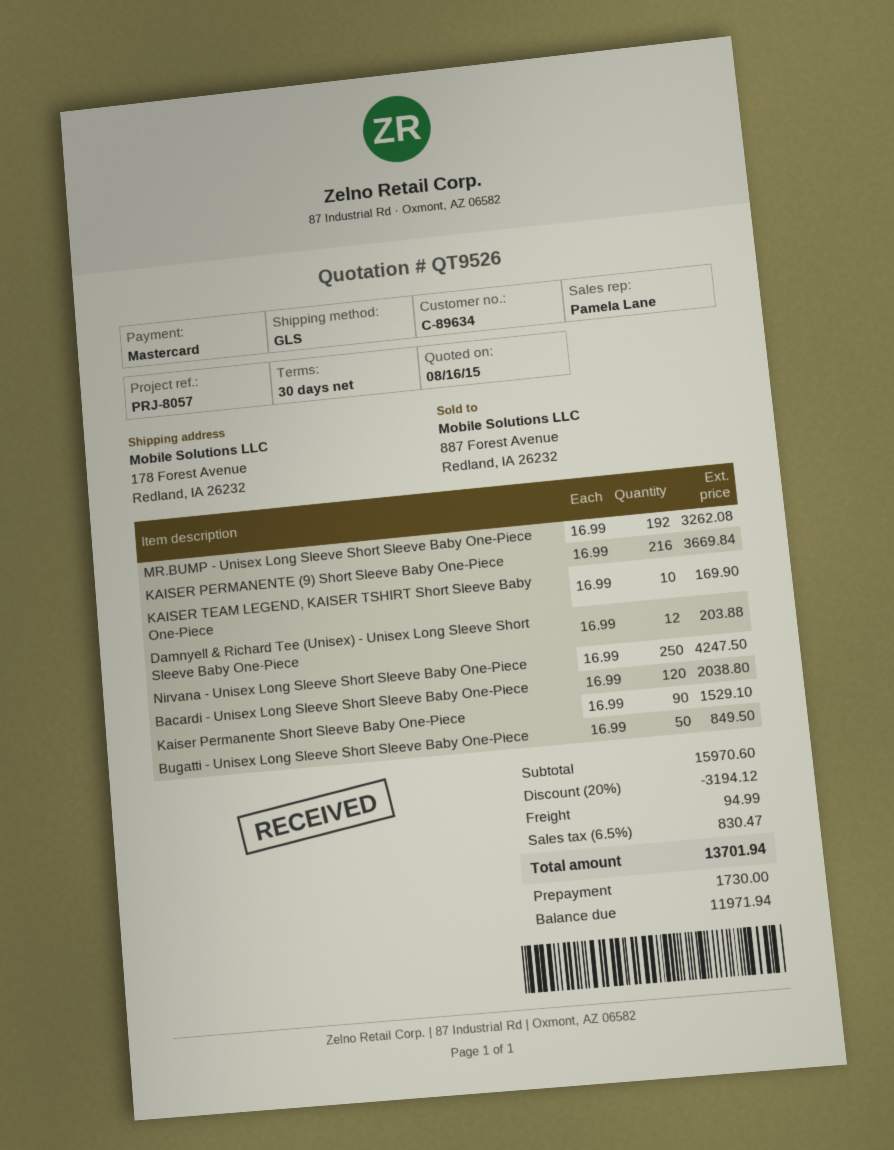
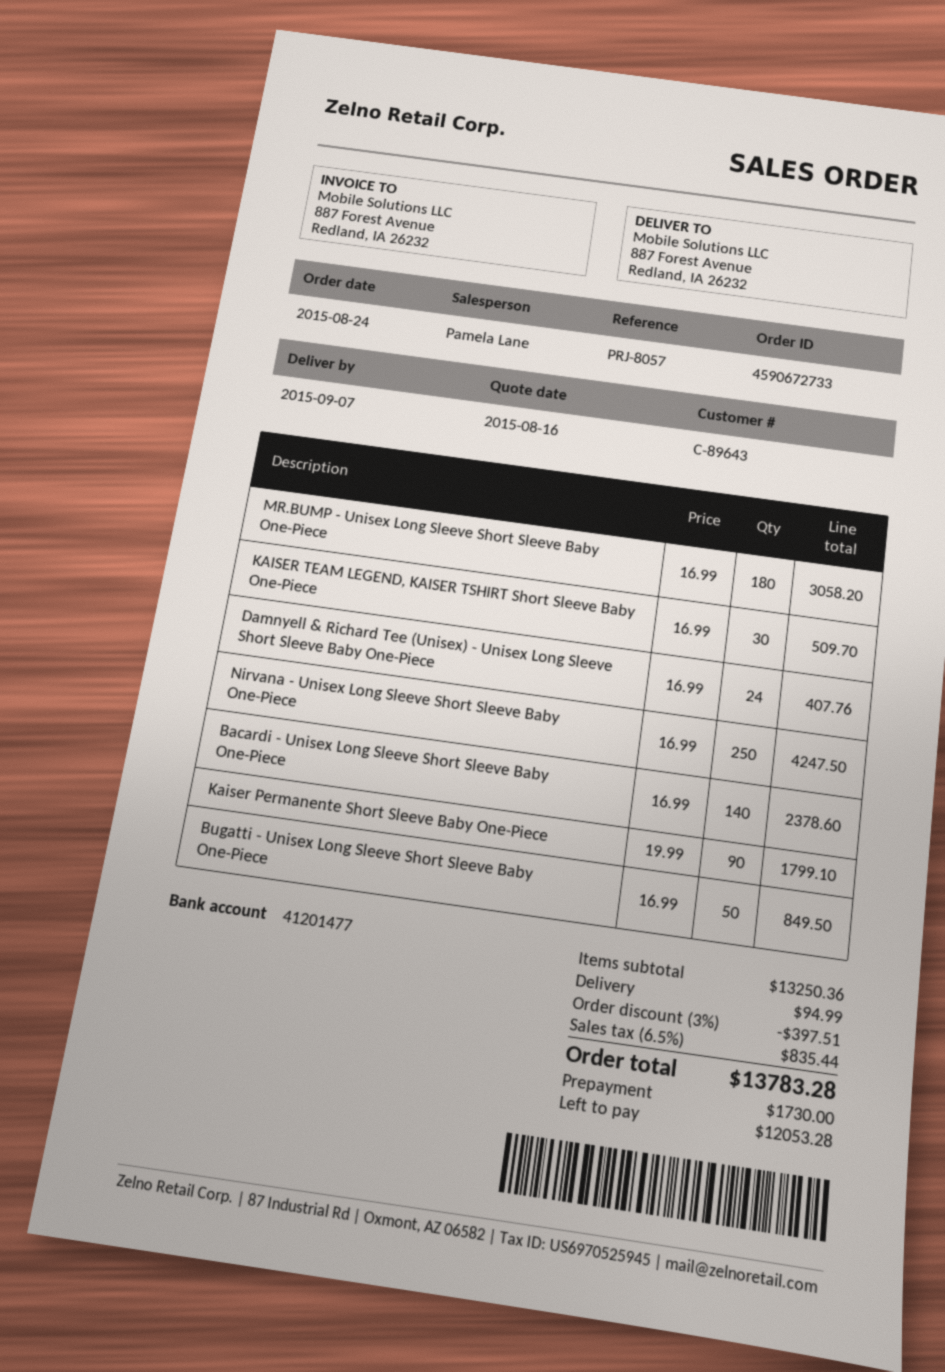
customer number: C-89634 -> C-89643
ship to: 178 Forest Avenue, Redland, IA 26232 -> 887 Forest Avenue, Redland, IA 26232
MR.BUMP - Unisex Long Sleeve Short Sleeve Baby One-Piece: 192 x 16.99 = 3262.08 -> 180 x 16.99 = 3058.20
KAISER PERMANENTE (9) Short Sleeve Baby One-Piece: 216 x 16.99 = 3669.84 -> none
KAISER TEAM LEGEND, KAISER TSHIRT Short Sleeve Baby One-Piece: 10 x 16.99 = 169.90 -> 30 x 16.99 = 509.70
Damnyell & Richard Tee (Unisex) - Unisex Long Sleeve Short Sleeve Baby One-Piece: 12 x 16.99 = 203.88 -> 24 x 16.99 = 407.76
Bacardi - Unisex Long Sleeve Short Sleeve Baby One-Piece: 120 x 16.99 = 2038.80 -> 140 x 16.99 = 2378.60
Kaiser Permanente Short Sleeve Baby One-Piece: 90 x 16.99 = 1529.10 -> 90 x 19.99 = 1799.10
subtotal: 15970.60 -> 13250.36
discount: 20% = 3194.12 -> 3% = 397.51
tax: 6.5% = 830.47 -> 6.5% = 835.44
total: 13701.94 -> 13783.28
balance: 11971.94 -> 12053.28

